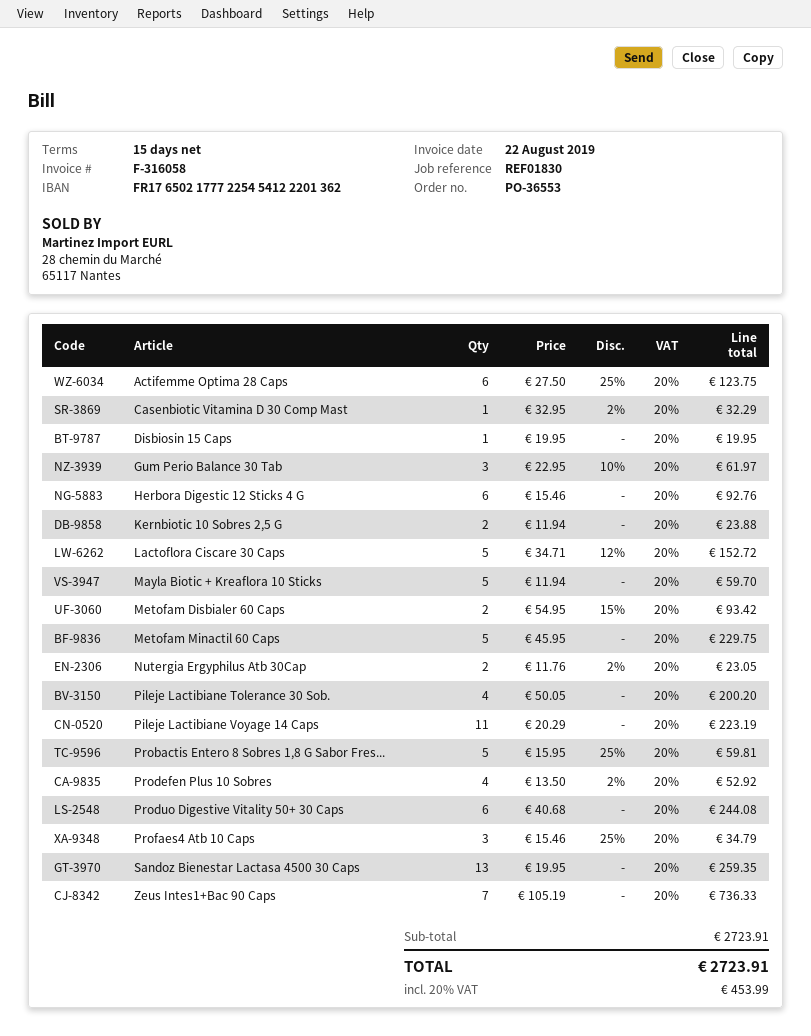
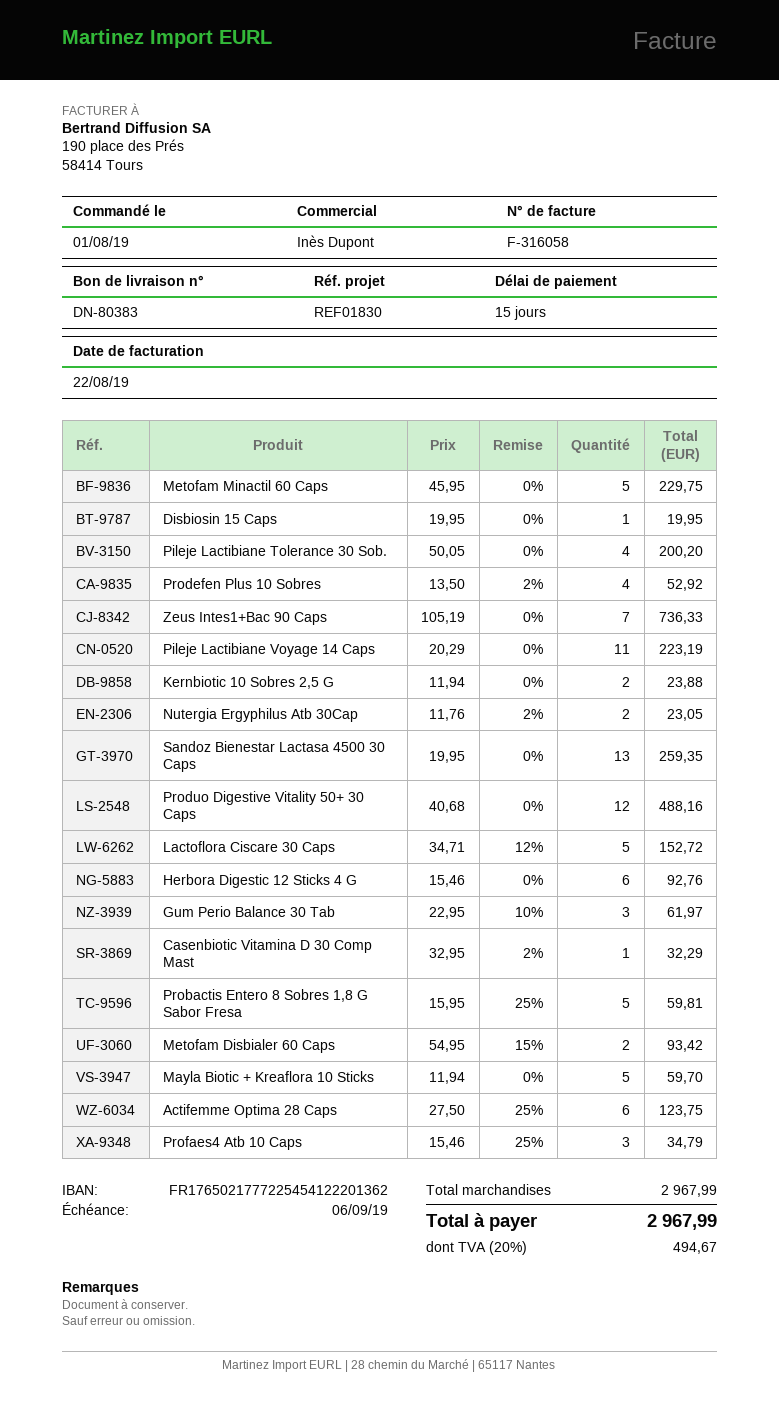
Produo Digestive Vitality 50+ 30 Caps: 6 x 40.68 = 244.08 -> 12 x 40.68 = 488.16
subtotal: 2723.91 -> 2967.99
tax: 20% = 453.99 -> 20% = 494.67
total: 2723.91 -> 2967.99

